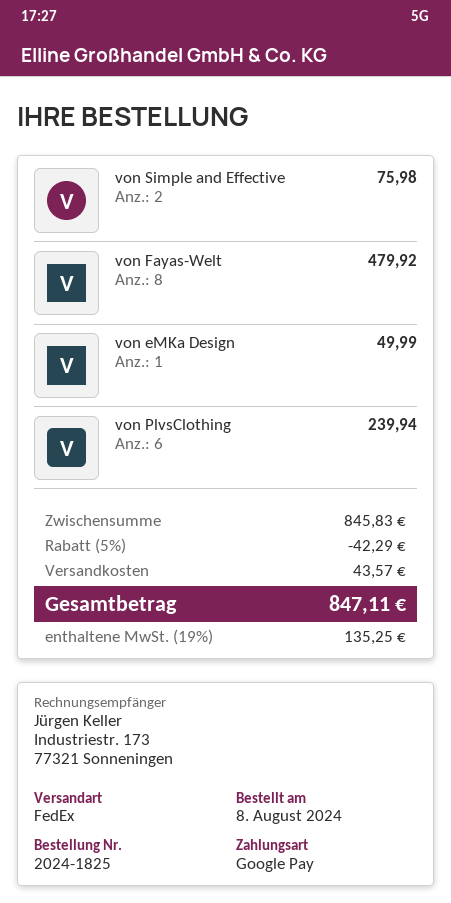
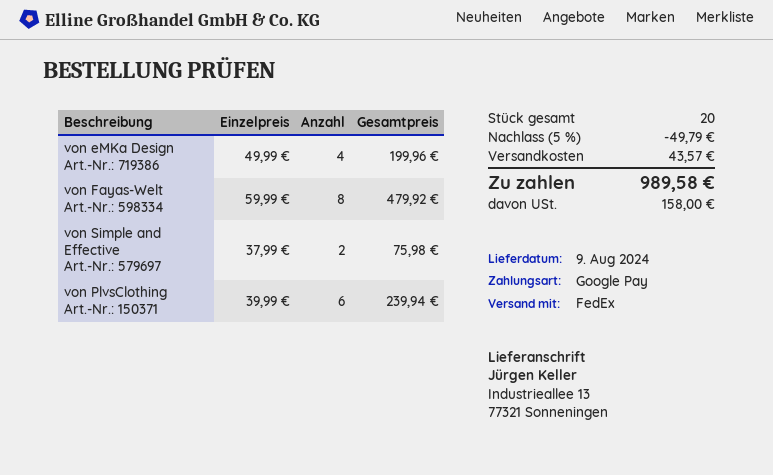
von eMKa Design: 1 for 49.99 -> 4 for 199.96
discount: 5% = 42.29 -> 5% = 49.79
tax: 135.25 -> 158.00
total: 847.11 -> 989.58

